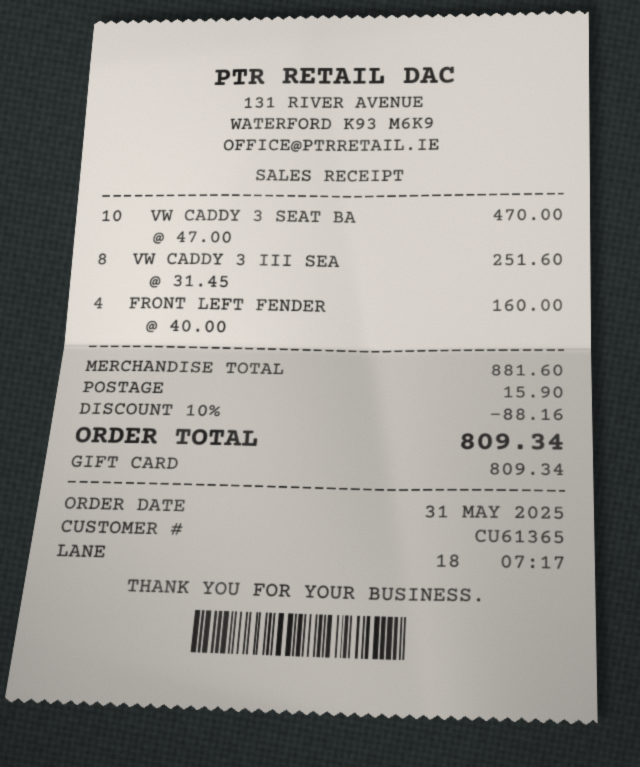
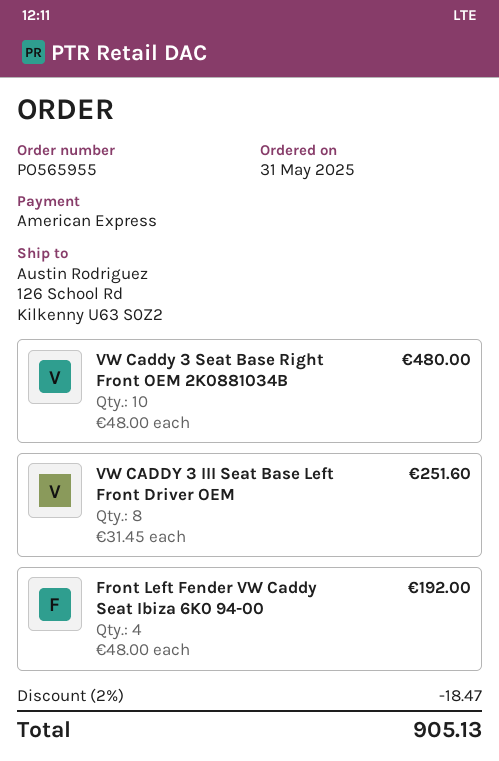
payment method: gift card -> American Express
VW CADDY 3 SEAT BA: 10 x 47.00 = 470.00 -> 10 x 48.00 = 480.00
FRONT LEFT FENDER: 4 x 40.00 = 160.00 -> 4 x 48.00 = 192.00
discount: 10% = 88.16 -> 2% = 18.47
shipping: 15.90 -> none
total: 809.34 -> 905.13

